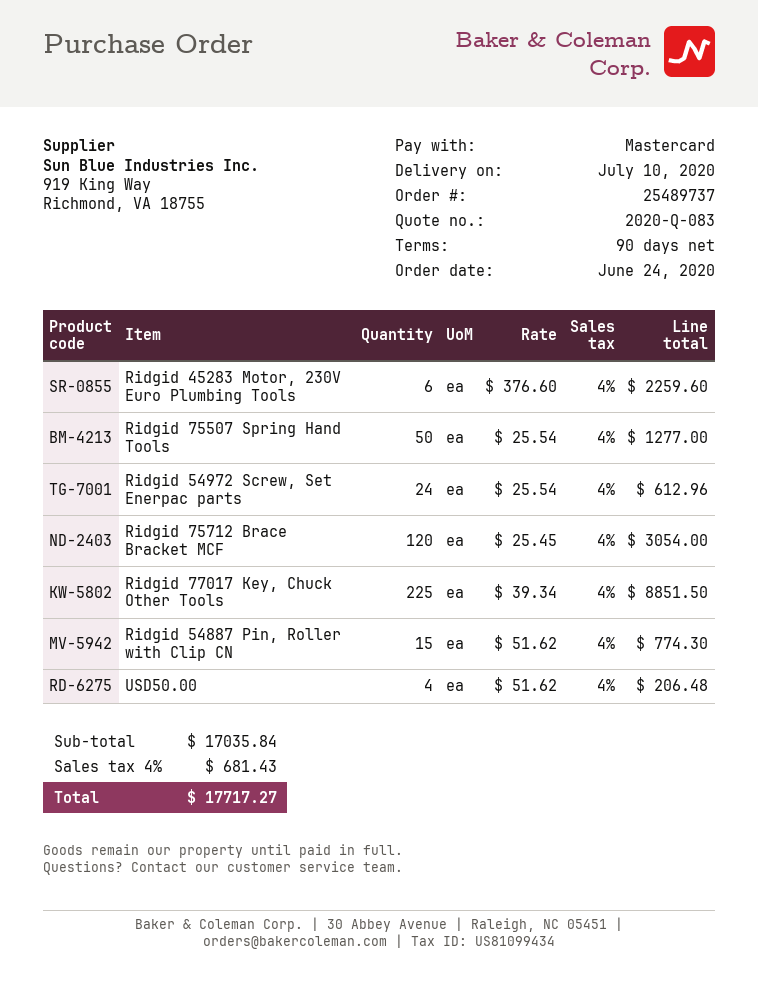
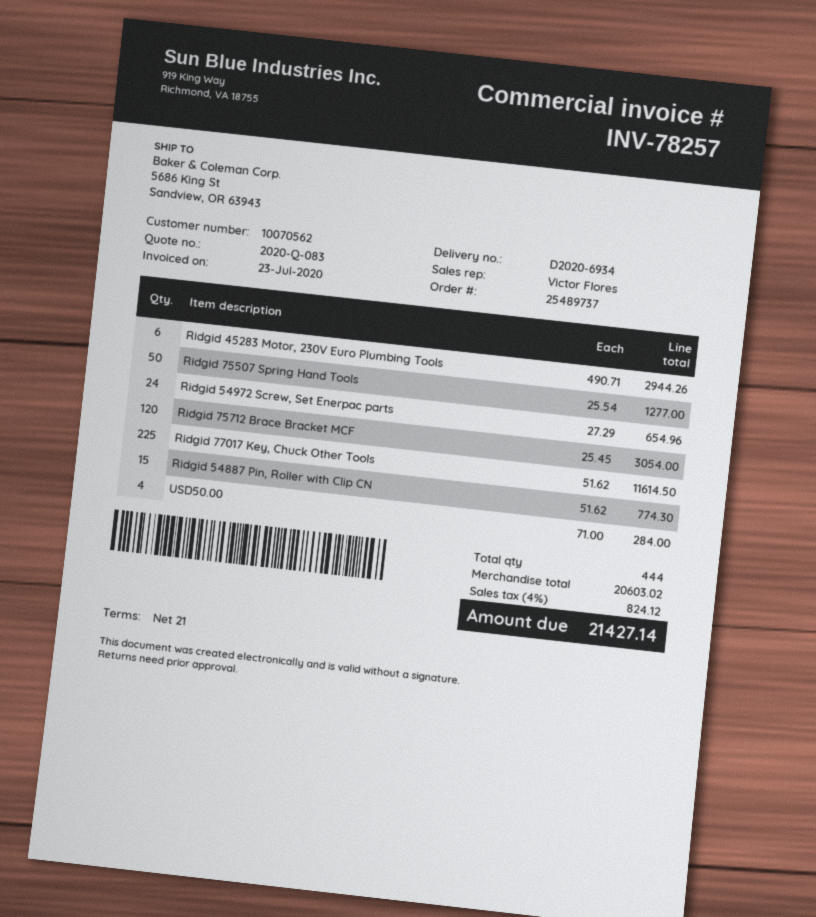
payment terms: 90 days -> 21 days
Ridgid 45283 Motor, 230V Euro Plumbing Tools: 6 x 376.60 = 2259.60 -> 6 x 490.71 = 2944.26
Ridgid 54972 Screw, Set Enerpac parts: 24 x 25.54 = 612.96 -> 24 x 27.29 = 654.96
Ridgid 77017 Key, Chuck Other Tools: 225 x 39.34 = 8851.50 -> 225 x 51.62 = 11614.50
USD50.00: 4 x 51.62 = 206.48 -> 4 x 71.00 = 284.00
subtotal: 17035.84 -> 20603.02
tax: 4% = 681.43 -> 4% = 824.12
total: 17717.27 -> 21427.14

